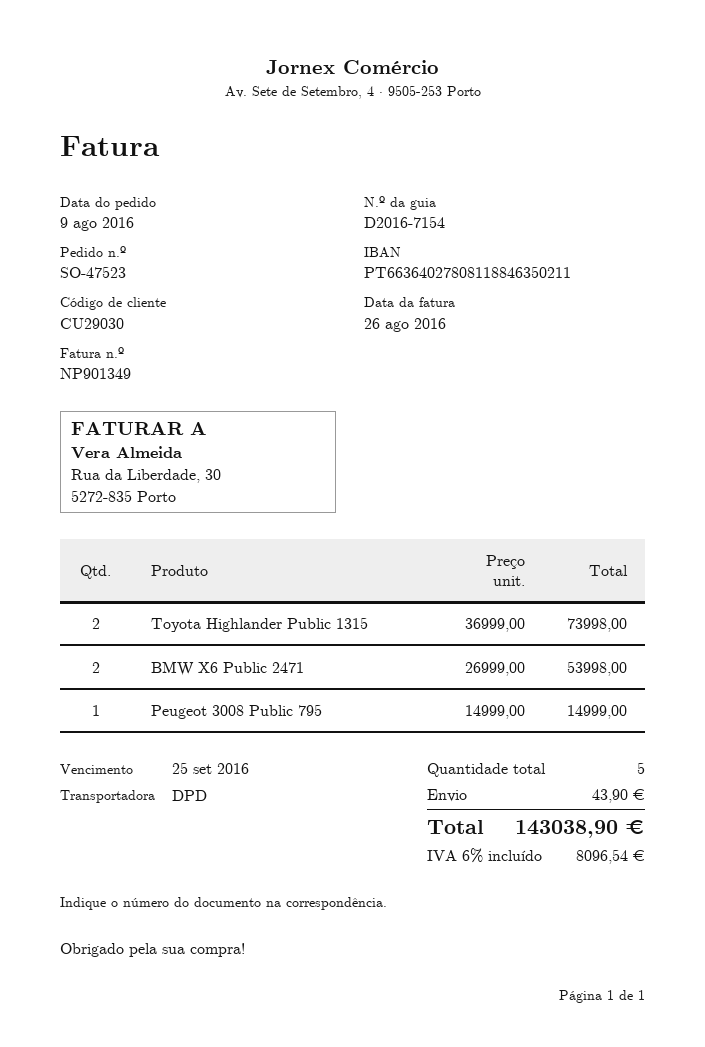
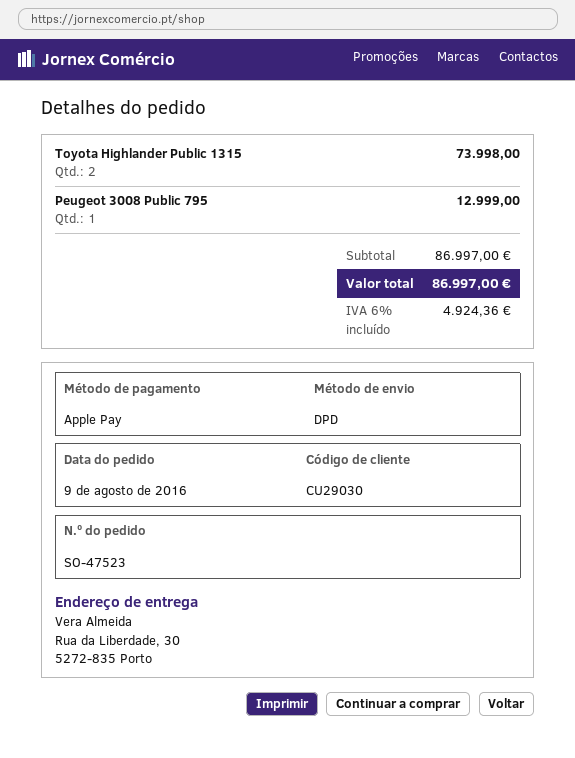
BMW X6 Public 2471: 2 for 53998.00 -> none
Peugeot 3008 Public 795: 1 for 14999.00 -> 1 for 12999.00
shipping: 43.90 -> none
tax: 6% = 8096.54 -> 6% = 4924.36
total: 143038.90 -> 86997.00

